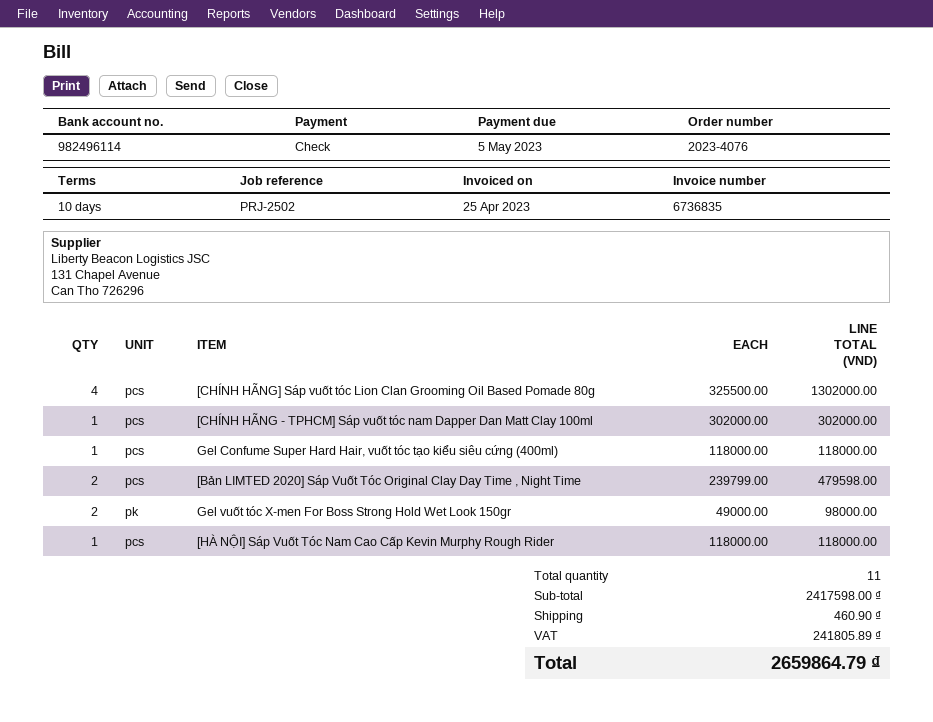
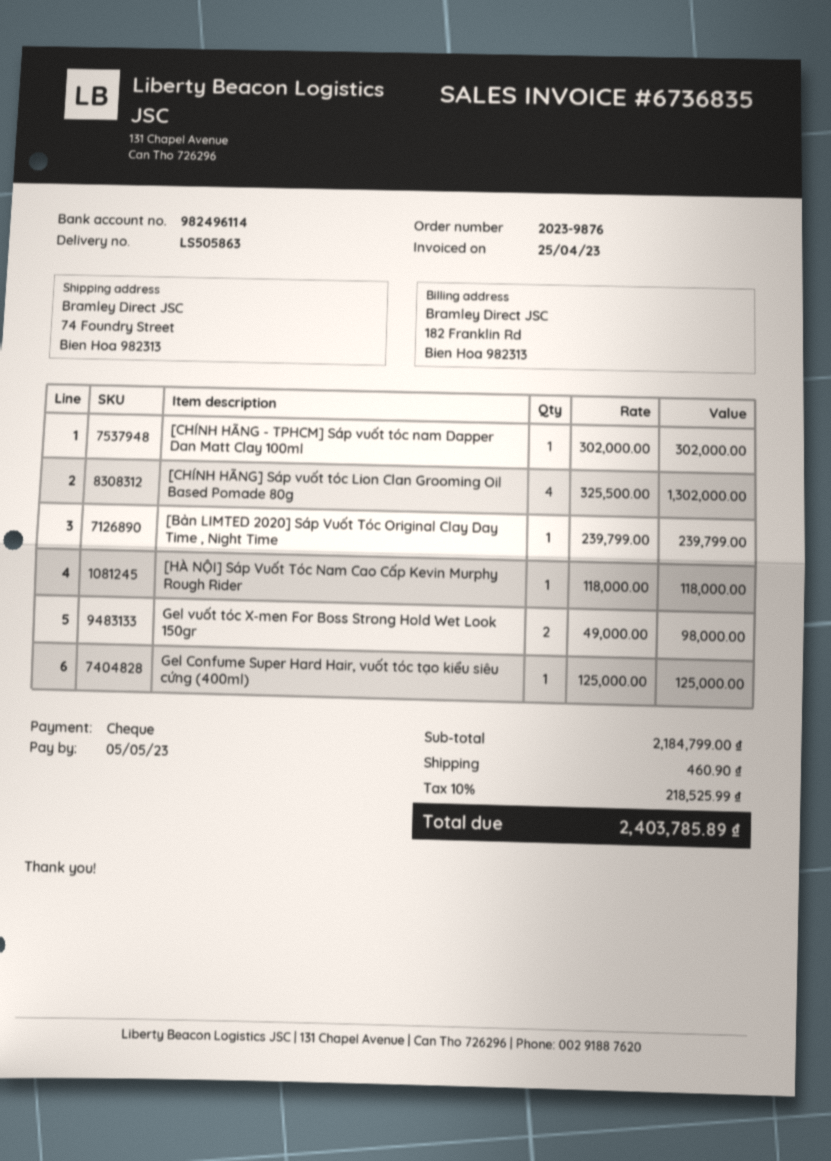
order number: 2023-4076 -> 2023-9876
Gel Confume Super Hard Hair, vuốt tóc tạo kiểu siêu cứng (400ml): 1 x 118000.00 = 118000.00 -> 1 x 125000.00 = 125000.00
[Bản LIMTED 2020] Sáp Vuốt Tóc Original Clay Day Time , Night Time: 2 x 239799.00 = 479598.00 -> 1 x 239799.00 = 239799.00
subtotal: 2417598.00 -> 2184799.00
tax: 241805.89 -> 218525.99
total: 2659864.79 -> 2403785.89

